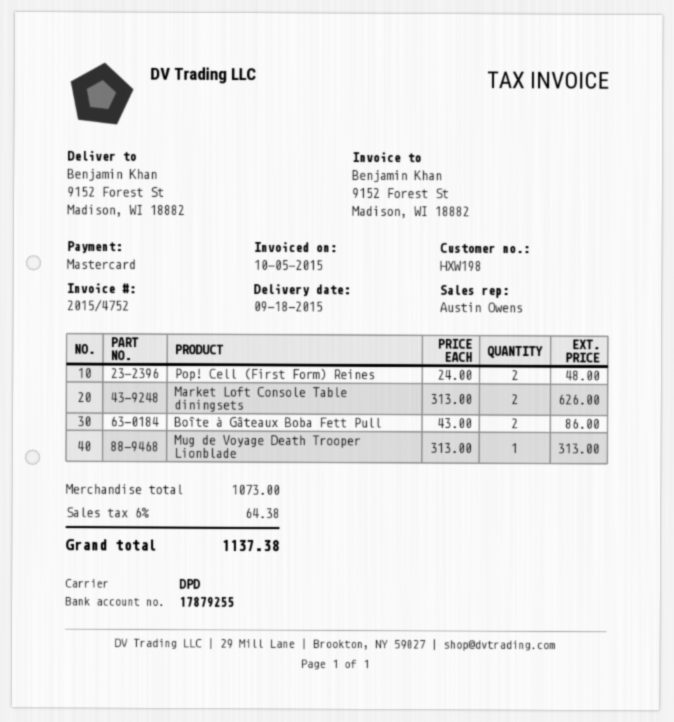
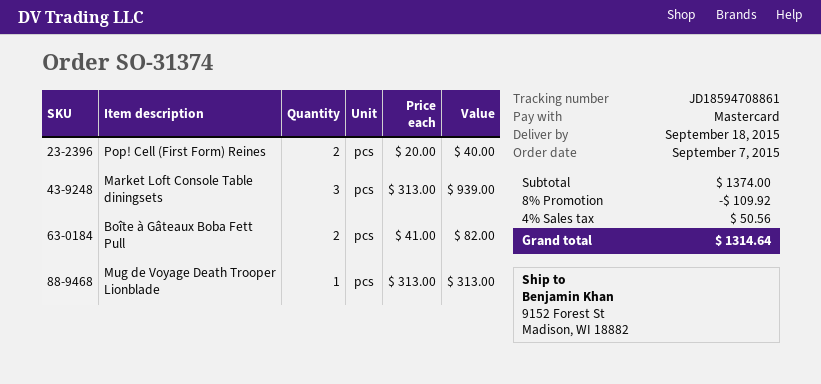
Pop! Cell (First Form) Reines: 2 x 24.00 = 48.00 -> 2 x 20.00 = 40.00
Market Loft Console Table diningsets: 2 x 313.00 = 626.00 -> 3 x 313.00 = 939.00
Boîte à Gâteaux Boba Fett Pull: 2 x 43.00 = 86.00 -> 2 x 41.00 = 82.00
subtotal: 1073.00 -> 1374.00
discount: none -> 8% = 109.92
tax: 6% = 64.38 -> 4% = 50.56
total: 1137.38 -> 1314.64

